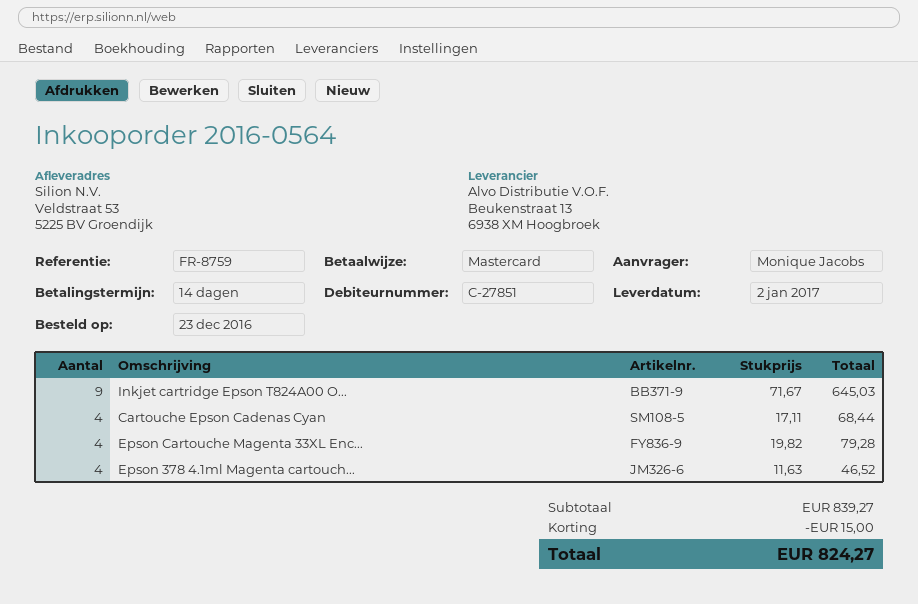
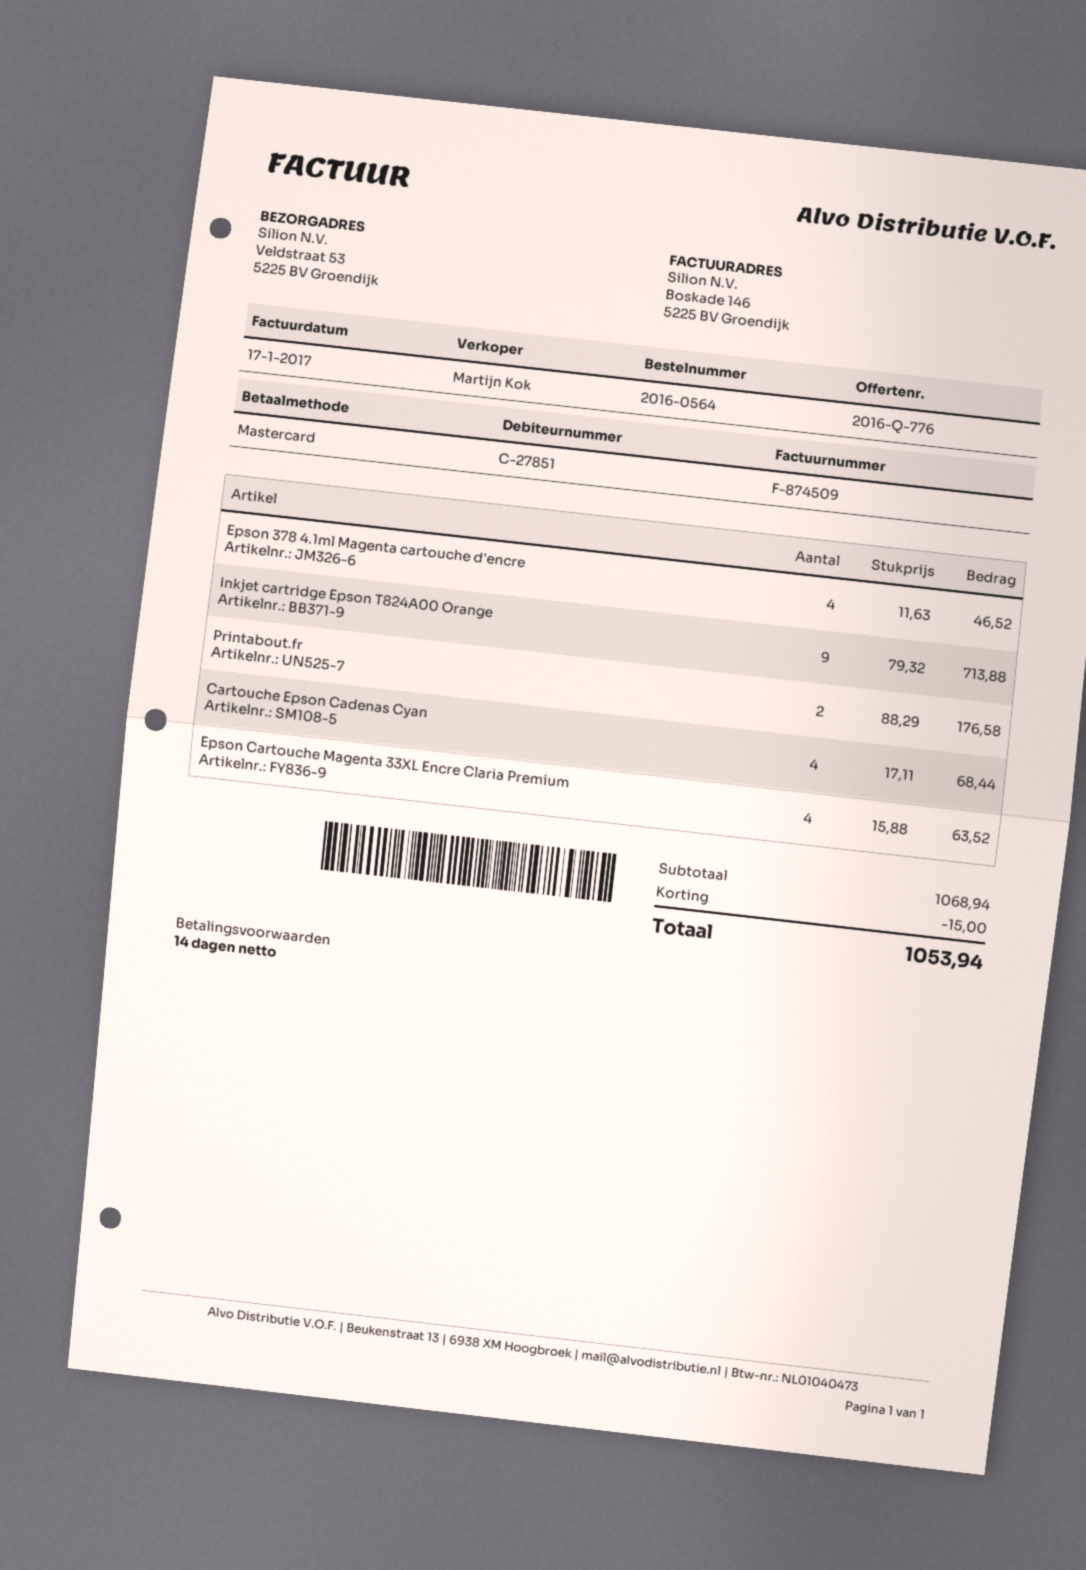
Inkjet cartridge Epson T824A00 O...: 9 x 71.67 = 645.03 -> 9 x 79.32 = 713.88
Epson Cartouche Magenta 33XL Enc...: 4 x 19.82 = 79.28 -> 4 x 15.88 = 63.52
Printabout.fr: none -> 2 x 88.29 = 176.58
subtotal: 839.27 -> 1068.94
total: 824.27 -> 1053.94

